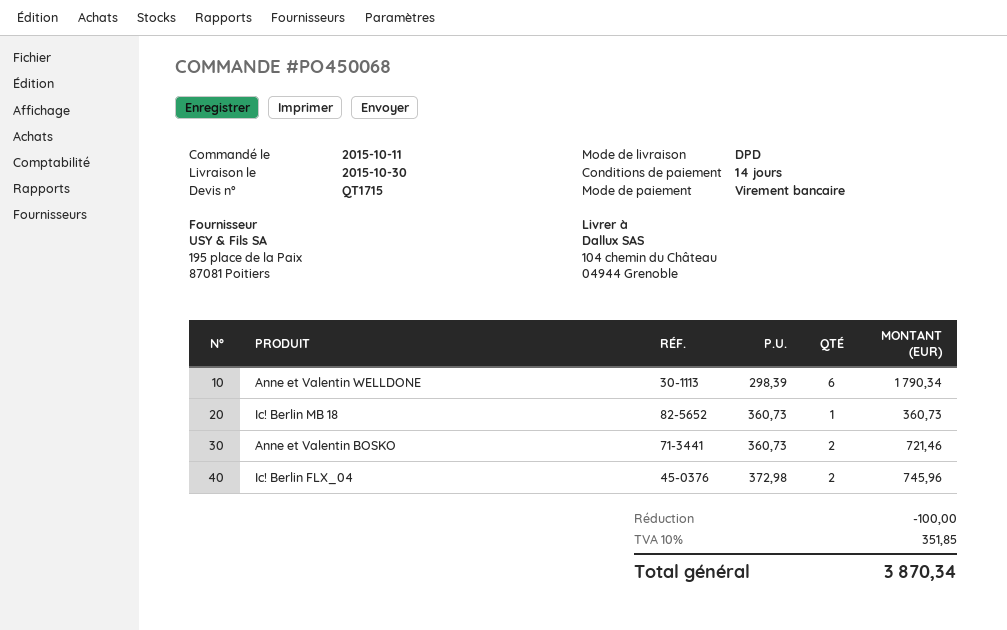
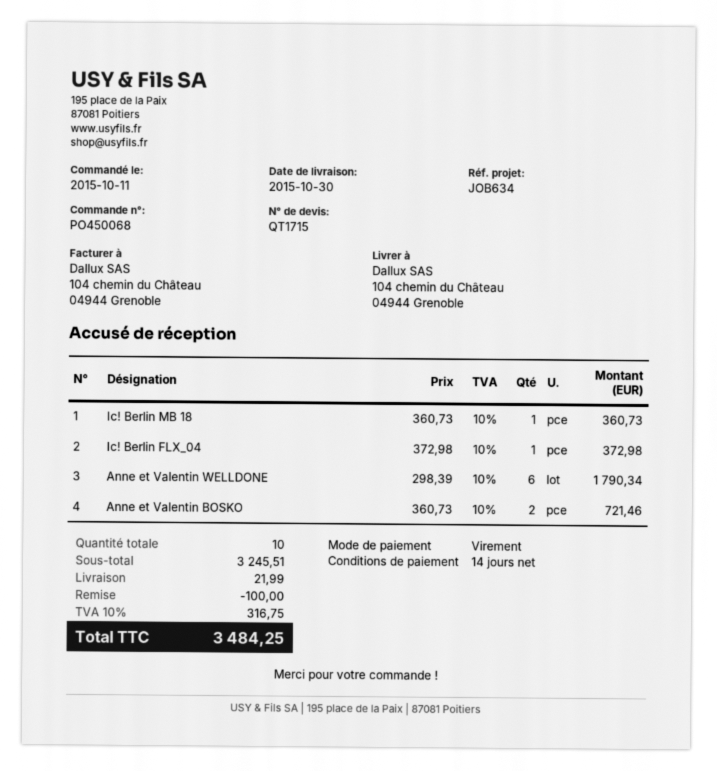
Ic! Berlin FLX_04: 2 x 372.98 = 745.96 -> 1 x 372.98 = 372.98
shipping: none -> 21.99
tax: 10% = 351.85 -> 10% = 316.75
total: 3870.34 -> 3484.25

